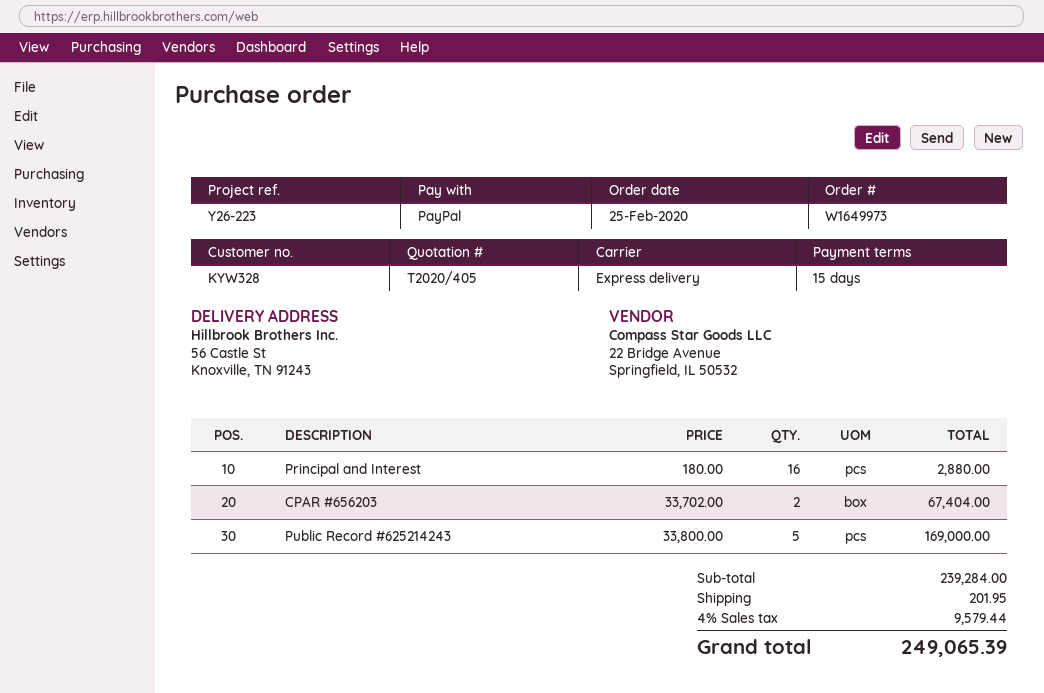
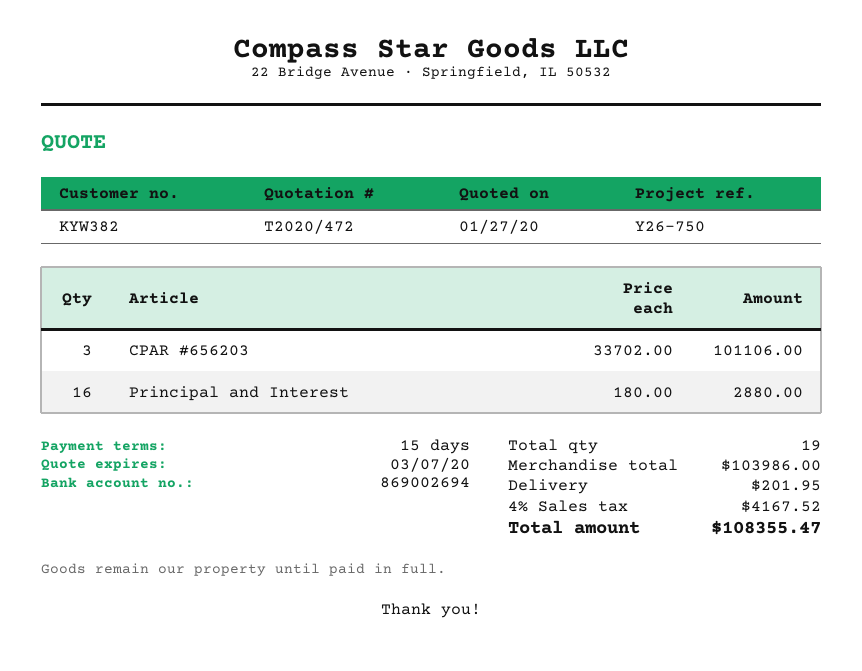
quote number: T2020/405 -> T2020/472
customer number: KYW328 -> KYW382
reference: Y26-223 -> Y26-750
CPAR #656203: 2 x 33702.00 = 67404.00 -> 3 x 33702.00 = 101106.00
Public Record #625214243: 5 x 33800.00 = 169000.00 -> none
subtotal: 239284.00 -> 103986.00
tax: 4% = 9579.44 -> 4% = 4167.52
total: 249065.39 -> 108355.47

